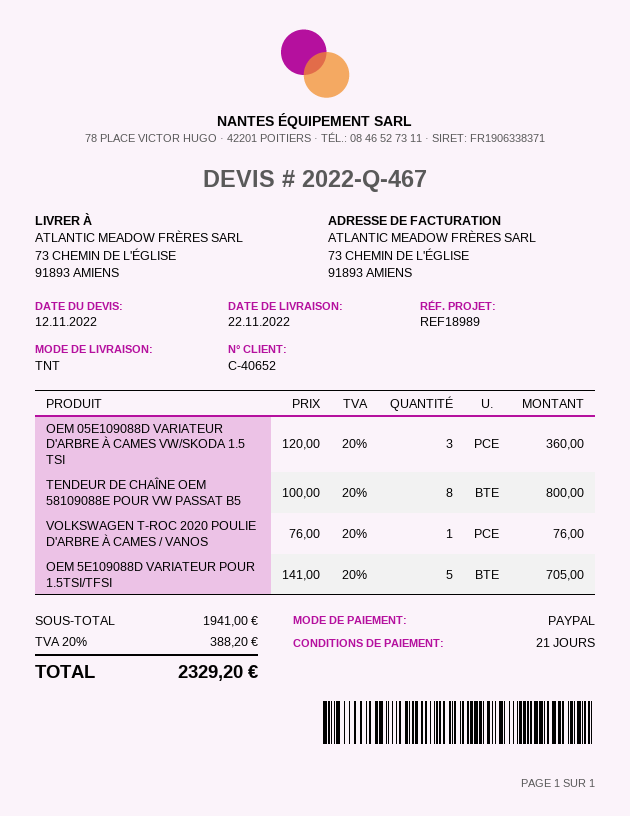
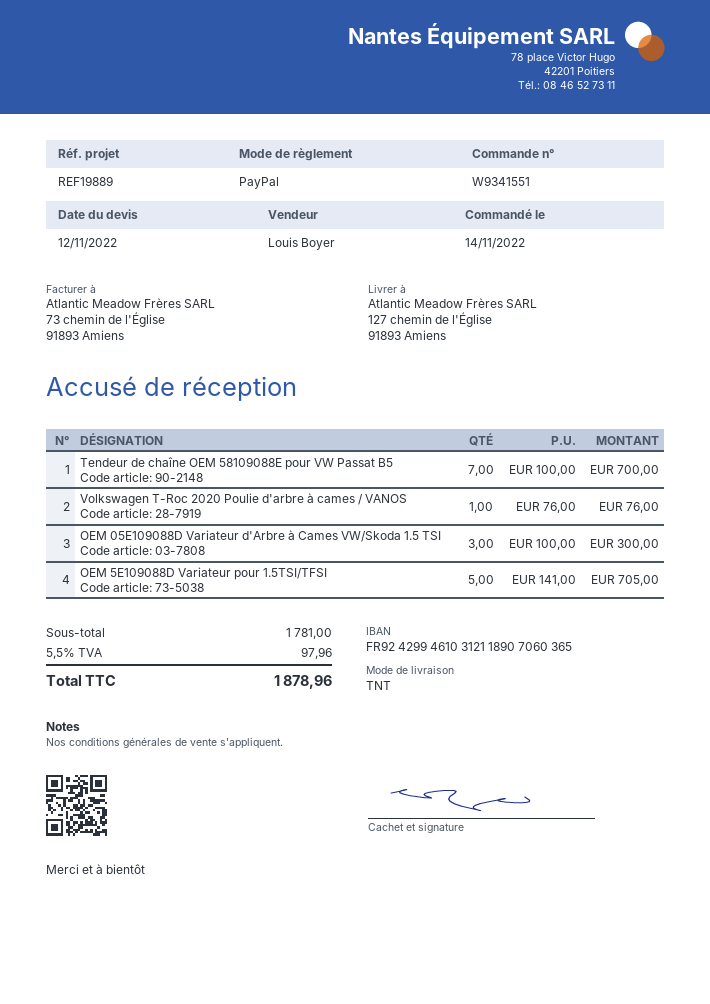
reference: REF18989 -> REF19889
ship to: 73 CHEMIN DE L'ÉGLISE, 91893 AMIENS -> 127 chemin de l'Église, 91893 Amiens
OEM 05E109088D VARIATEUR D'ARBRE À CAMES VW/SKODA 1.5 TSI: 3 x 120.00 = 360.00 -> 3 x 100.00 = 300.00
TENDEUR DE CHAÎNE OEM 58109088E POUR VW PASSAT B5: 8 x 100.00 = 800.00 -> 7 x 100.00 = 700.00
subtotal: 1941.00 -> 1781.00
tax: 20% = 388.20 -> 5.5% = 97.96
total: 2329.20 -> 1878.96

